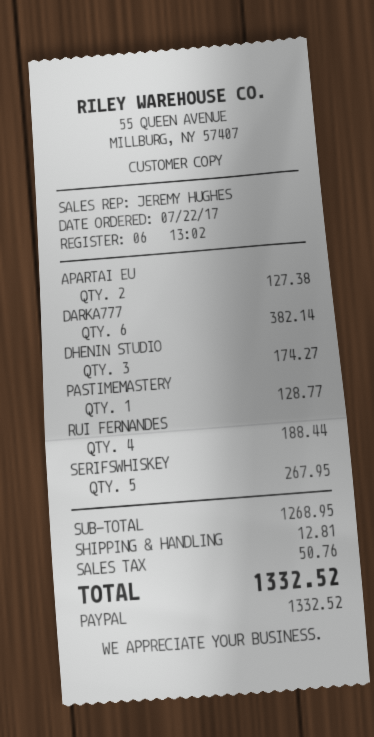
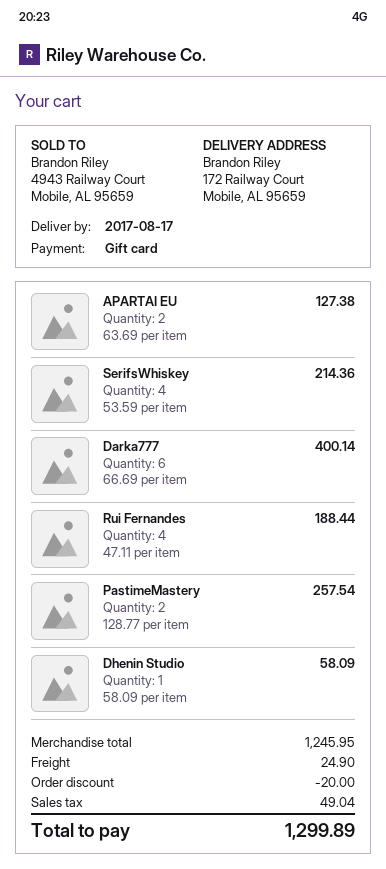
payment method: PayPal -> gift card
DARKA777: 6 for 382.14 -> 6 for 400.14
DHENIN STUDIO: 3 for 174.27 -> 1 for 58.09
PASTIMEMASTERY: 1 for 128.77 -> 2 for 257.54
SERIFSWHISKEY: 5 for 267.95 -> 4 for 214.36
subtotal: 1268.95 -> 1245.95
discount: none -> 20.00
shipping: 12.81 -> 24.90
tax: 50.76 -> 49.04
total: 1332.52 -> 1299.89

